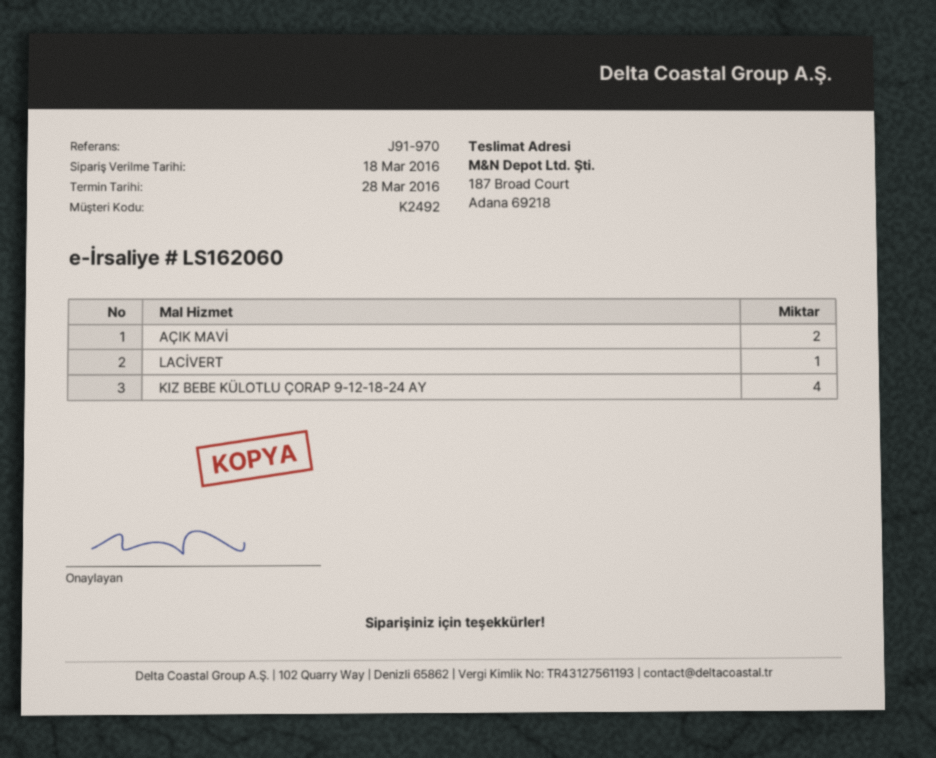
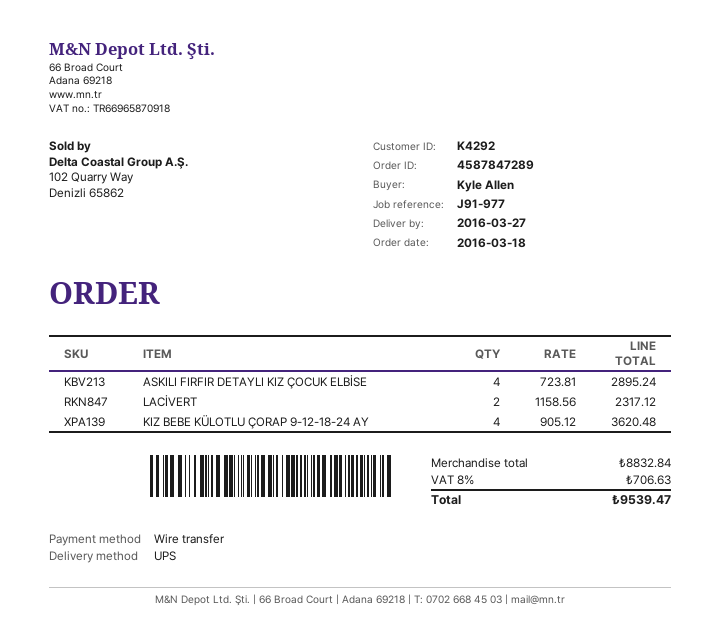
delivery date: 2016-03-28 -> 2016-03-27
customer number: K2492 -> K4292
reference: J91-970 -> J91-977
AÇIK MAVİ: 2 -> none
LACİVERT: 1 -> 2
ASKILI FIRFIR DETAYLI KIZ ÇOCUK ELBİSE: none -> 4

